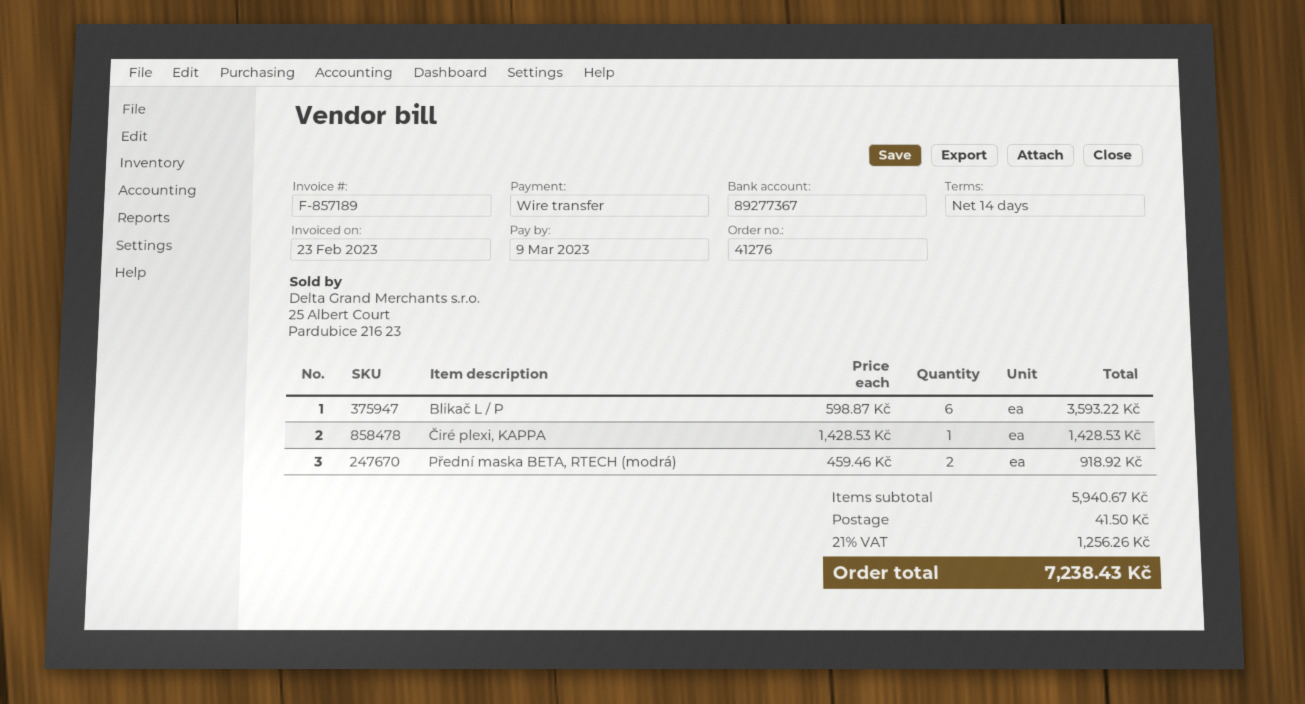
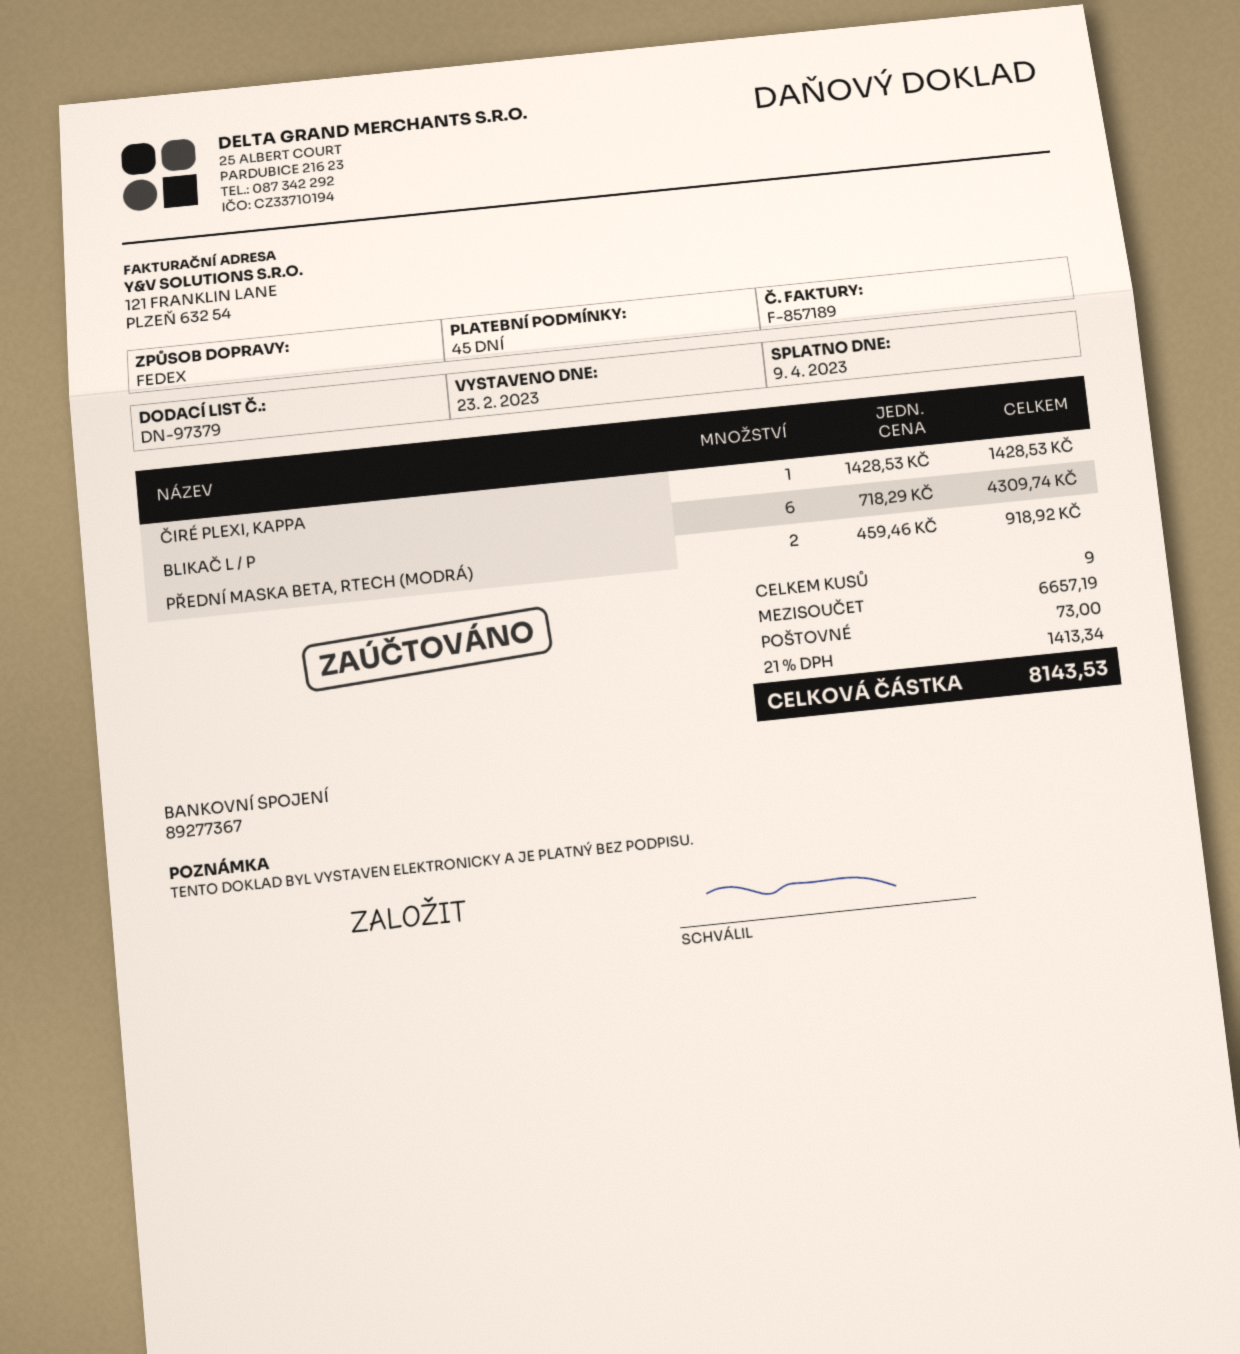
payment terms: 14 days -> 45 days
due date: 2023-03-09 -> 2023-04-09
Blikač L / P: 6 x 598.87 = 3593.22 -> 6 x 718.29 = 4309.74
subtotal: 5940.67 -> 6657.19
shipping: 41.50 -> 73.00
tax: 21% = 1256.26 -> 21% = 1413.34
total: 7238.43 -> 8143.53

